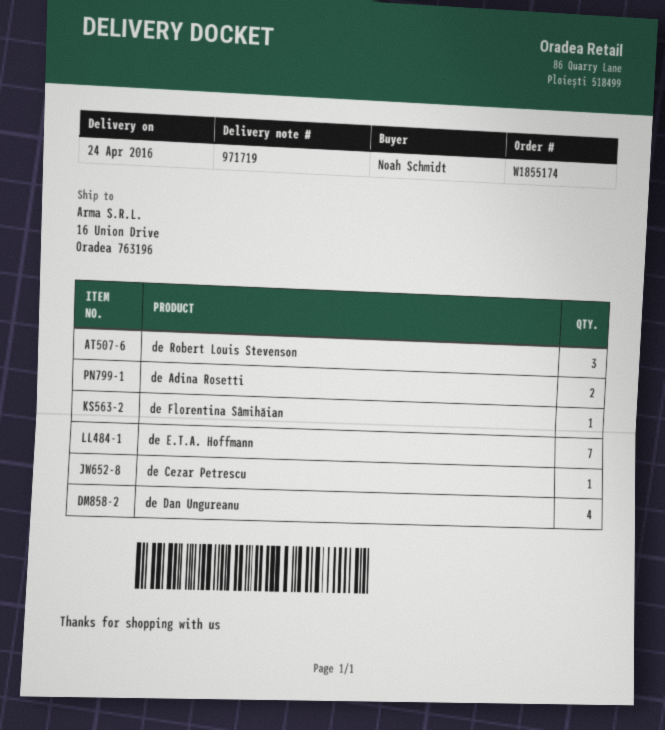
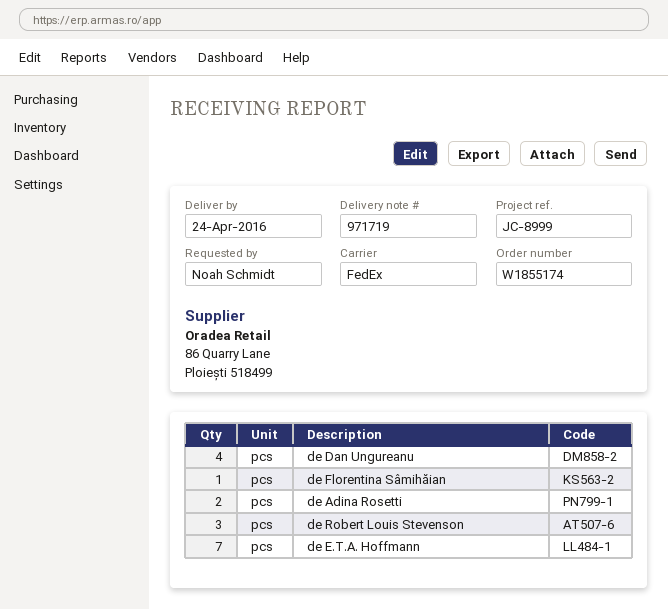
de Cezar Petrescu: 1 -> none

